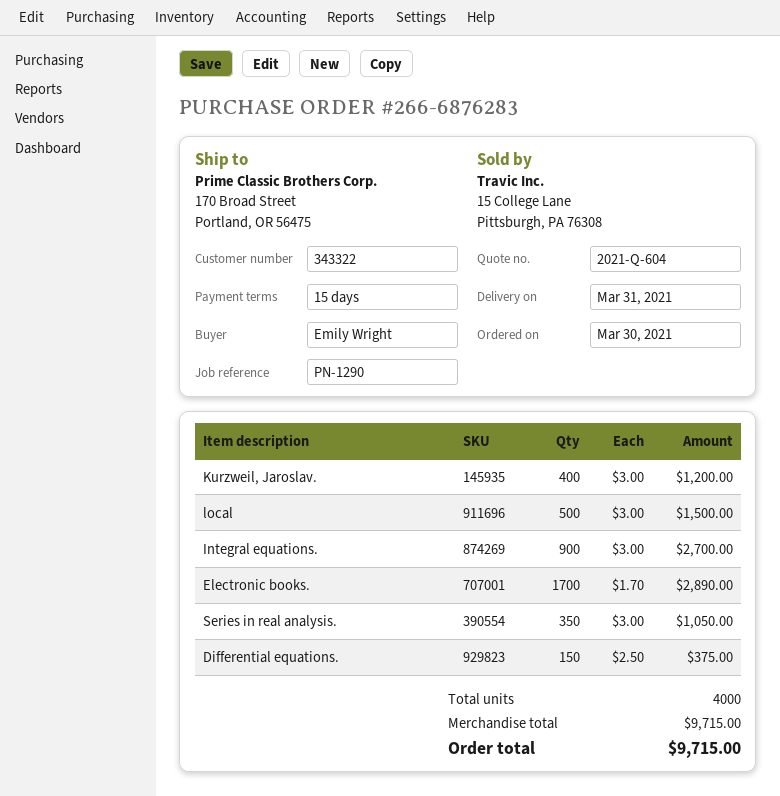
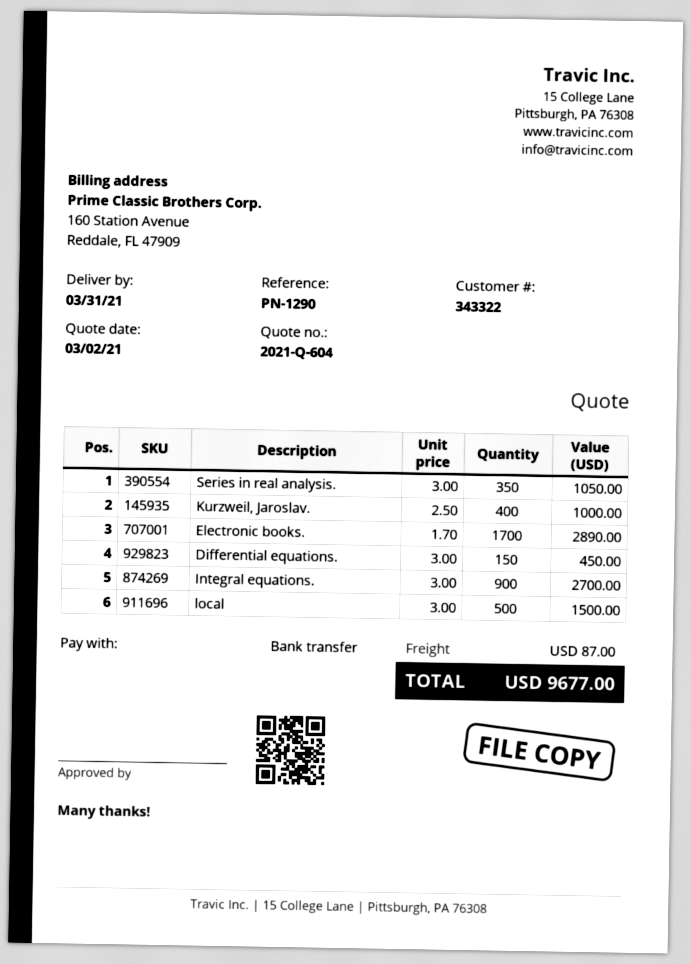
Kurzweil, Jaroslav.: 400 x 3.00 = 1200.00 -> 400 x 2.50 = 1000.00
Differential equations.: 150 x 2.50 = 375.00 -> 150 x 3.00 = 450.00
shipping: none -> 87.00
total: 9715.00 -> 9677.00

